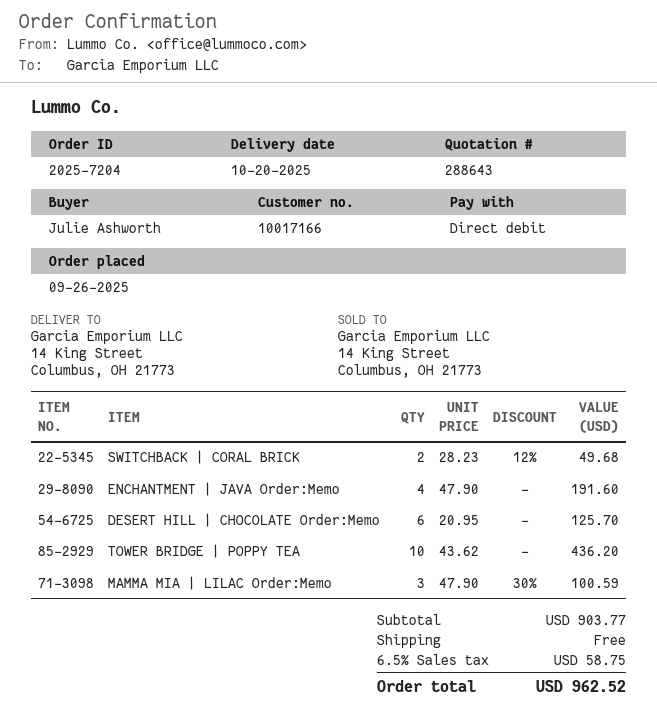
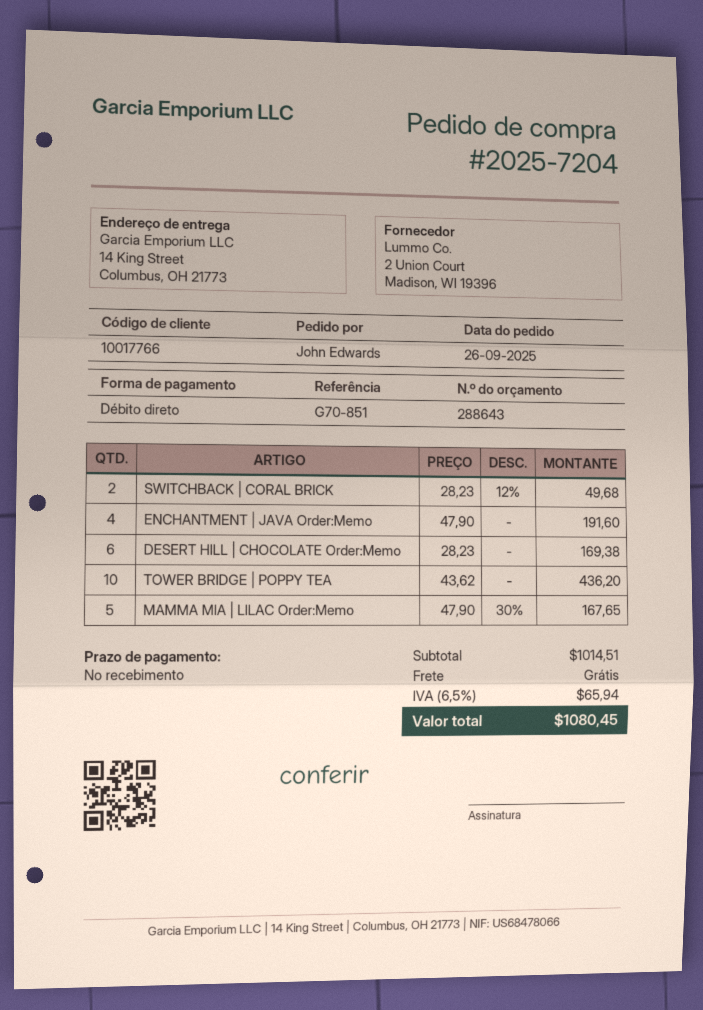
customer number: 10017166 -> 10017766
ordered by: Julie Ashworth -> John Edwards
DESERT HILL | CHOCOLATE Order:Memo: 6 x 20.95 = 125.70 -> 6 x 28.23 = 169.38
MAMMA MIA | LILAC Order:Memo: 3 x 47.90 - 30% = 100.59 -> 5 x 47.90 - 30% = 167.65
subtotal: 903.77 -> 1014.51
tax: 6.5% = 58.75 -> 6.5% = 65.94
total: 962.52 -> 1080.45

